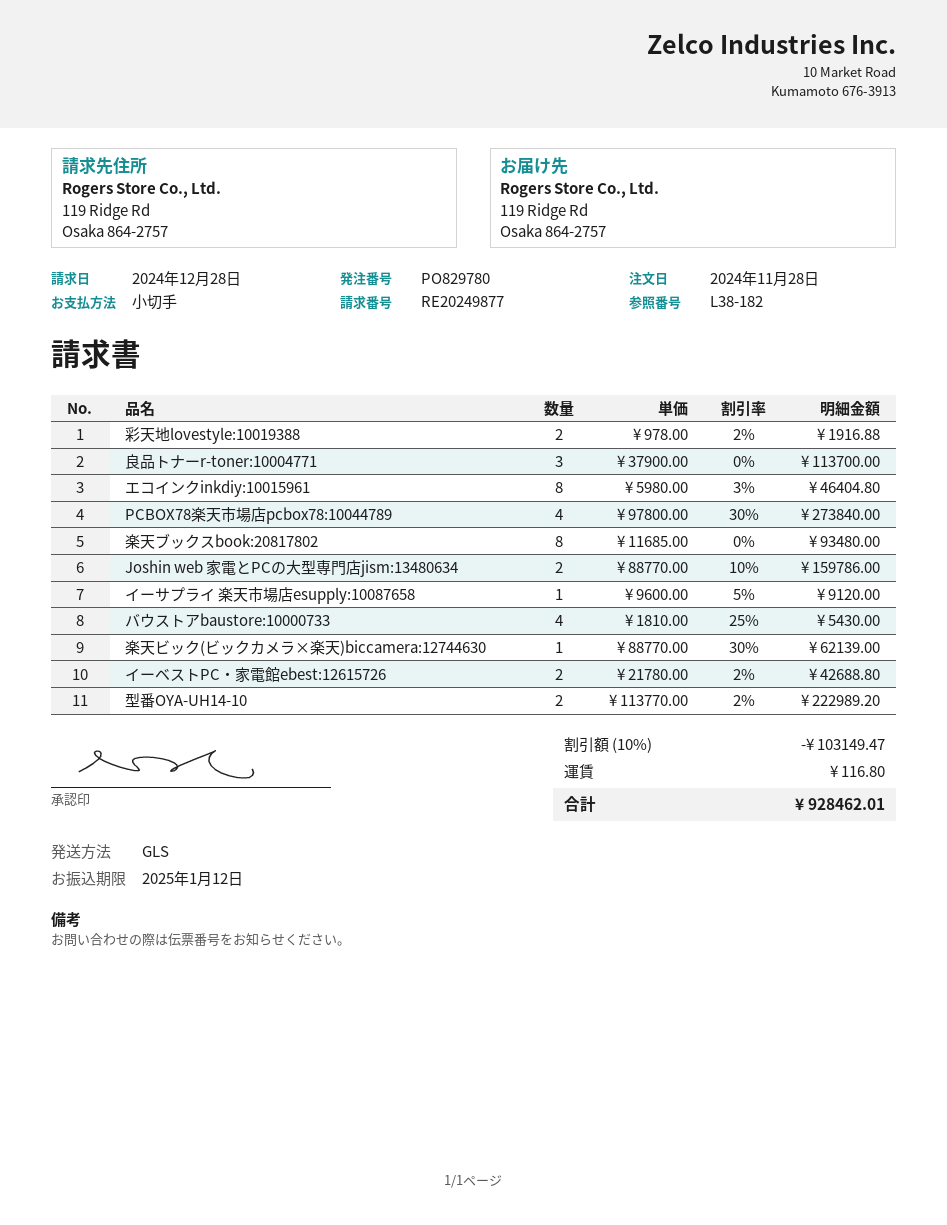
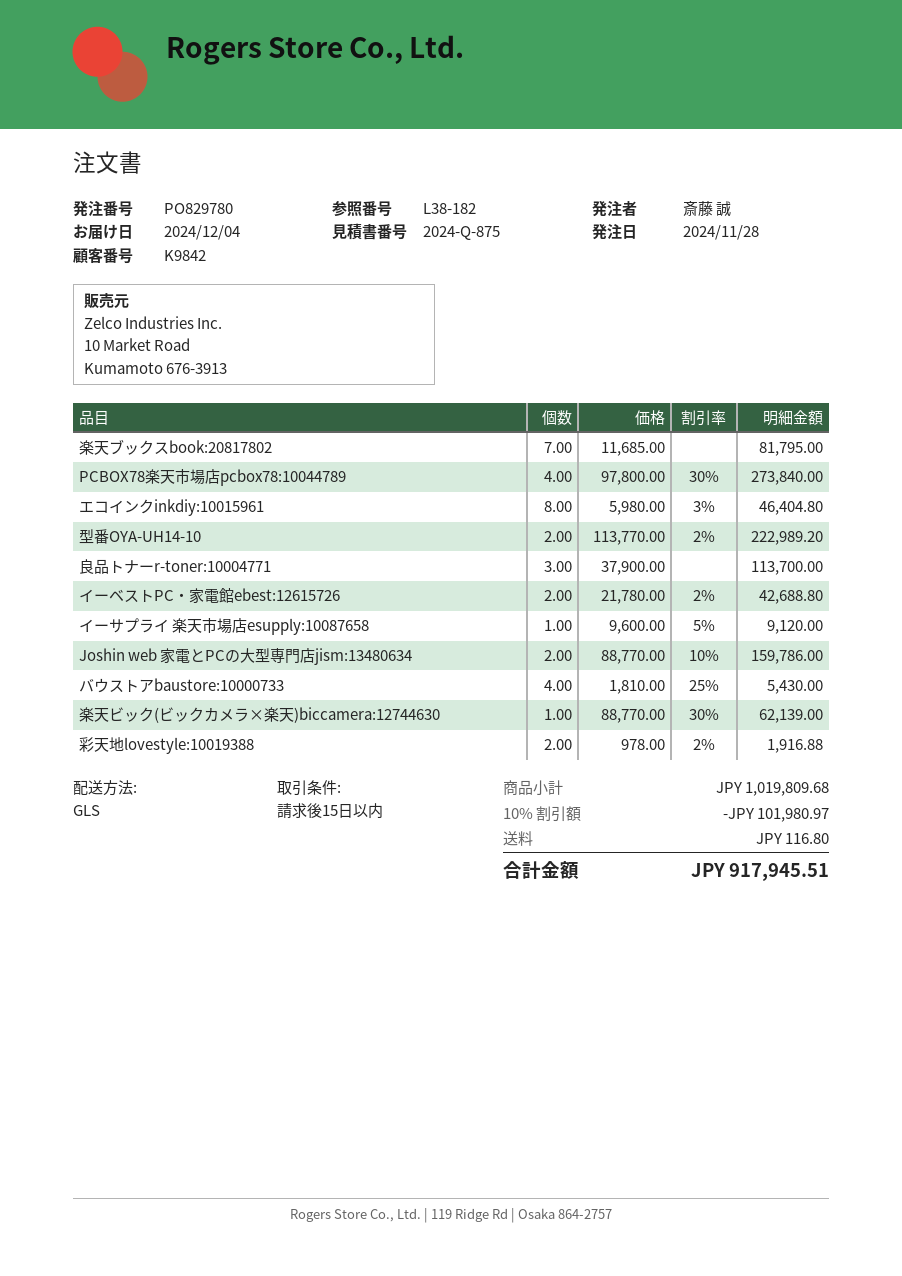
楽天ブックスbook:20817802: 8 x 11685.00 = 93480.00 -> 7 x 11685.00 = 81795.00
discount: 10% = 103149.47 -> 10% = 101980.97
total: 928462.01 -> 917945.51

